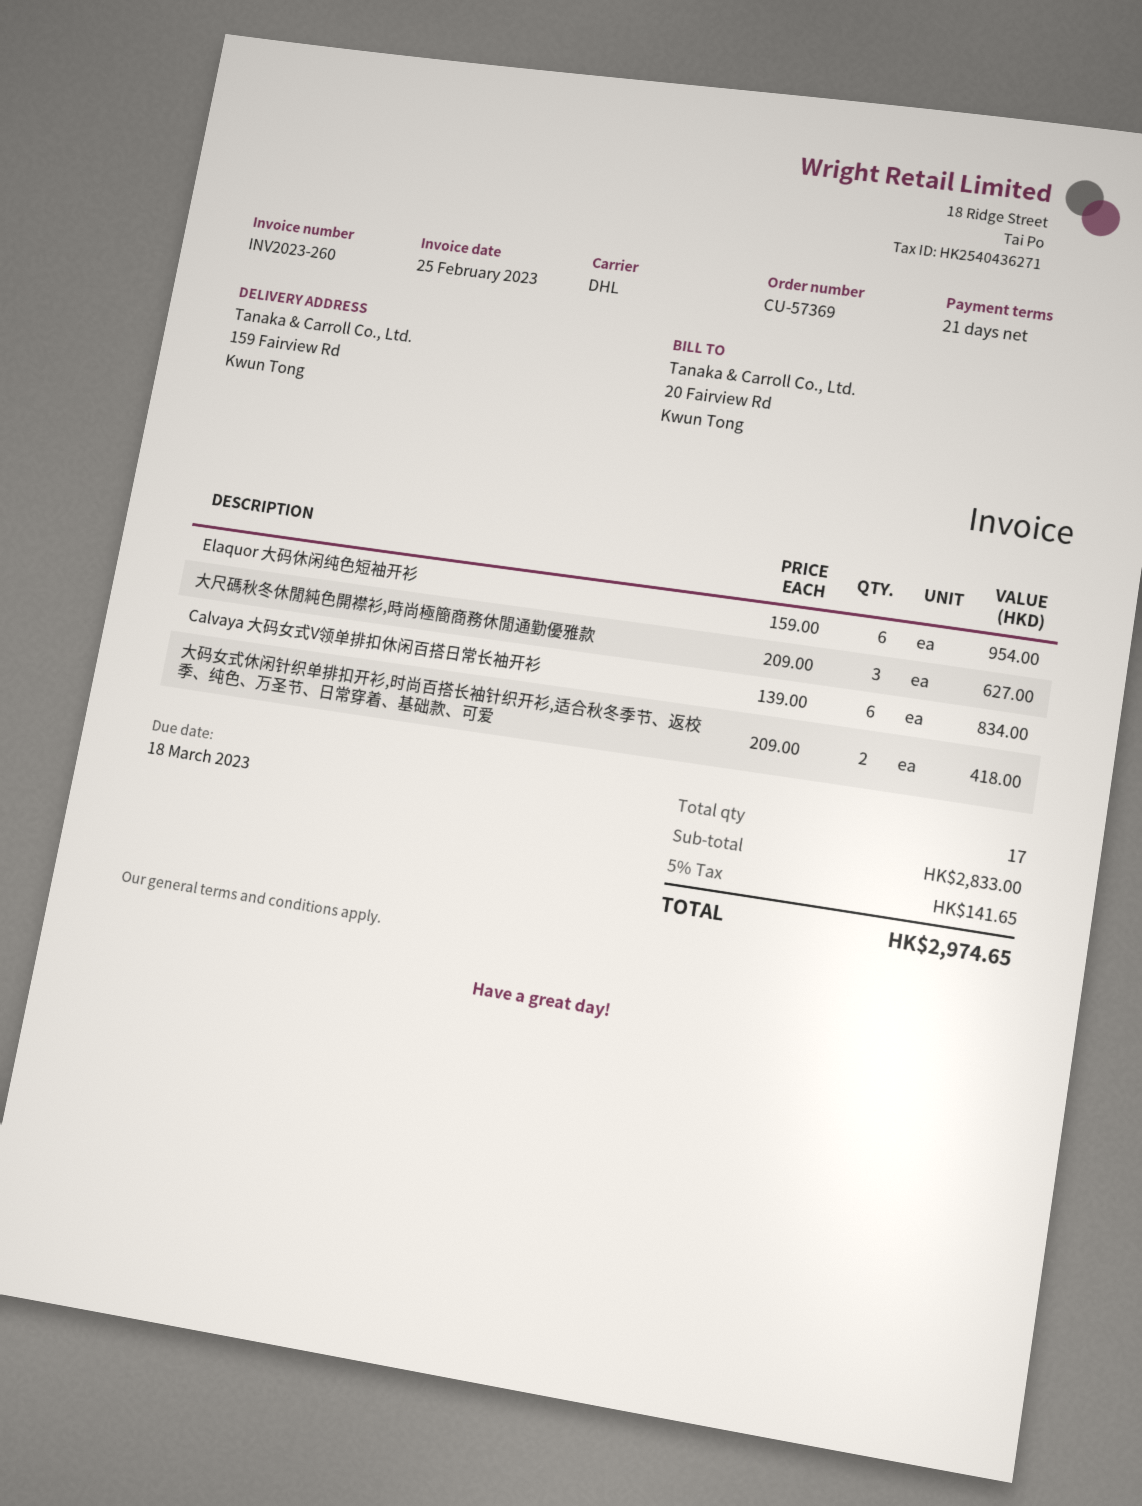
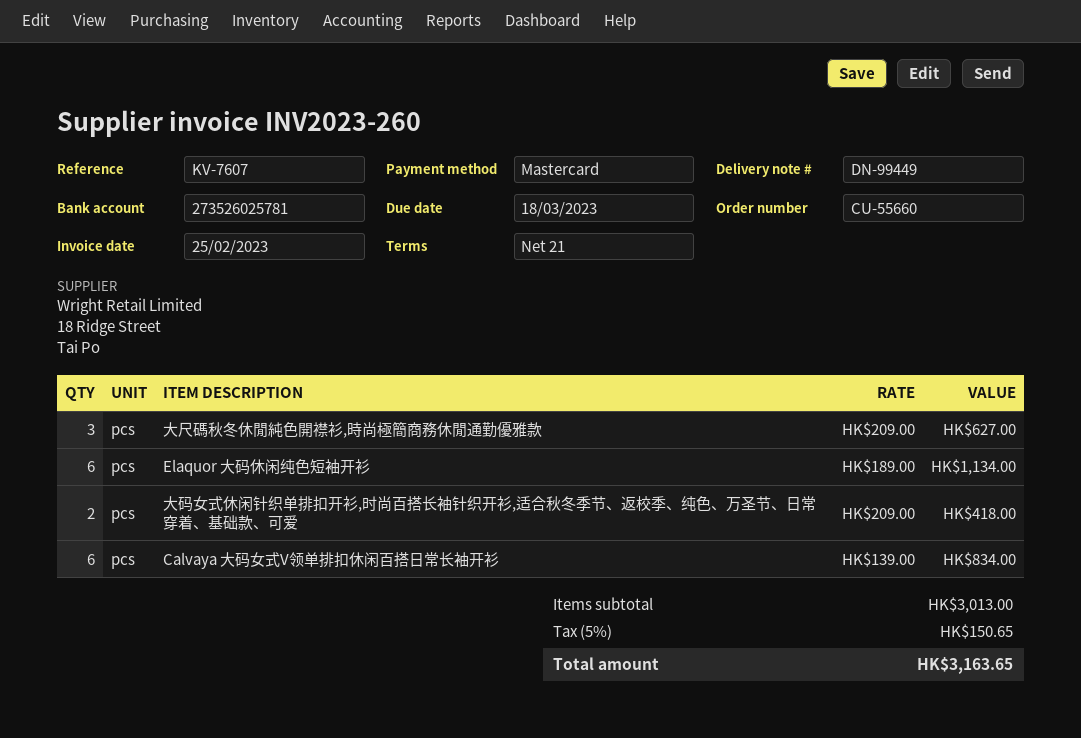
order number: CU-57369 -> CU-55660
Elaquor 大码休闲纯色短袖开衫: 6 x 159.00 = 954.00 -> 6 x 189.00 = 1134.00
subtotal: 2833.00 -> 3013.00
tax: 5% = 141.65 -> 5% = 150.65
total: 2974.65 -> 3163.65

